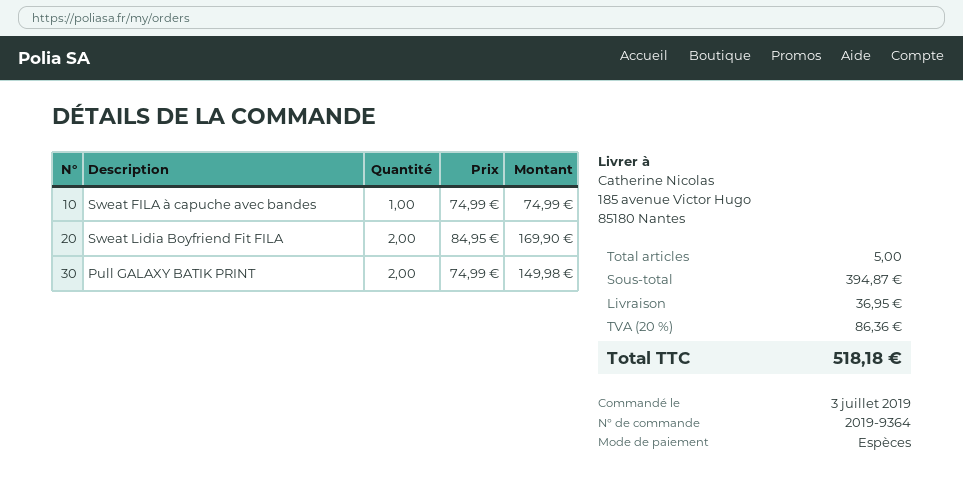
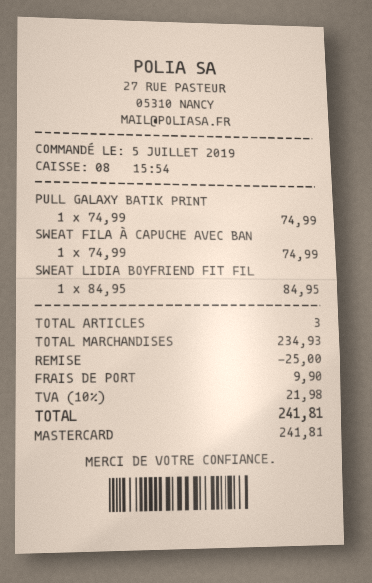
order date: 2019-07-03 -> 2019-07-05
payment method: cash -> Mastercard
Sweat Lidia Boyfriend Fit FILA: 2 x 84.95 = 169.90 -> 1 x 84.95 = 84.95
Pull GALAXY BATIK PRINT: 2 x 74.99 = 149.98 -> 1 x 74.99 = 74.99
total quantity: 5 -> 3
subtotal: 394.87 -> 234.93
discount: none -> 25.00
shipping: 36.95 -> 9.90
tax: 20% = 86.36 -> 10% = 21.98
total: 518.18 -> 241.81

